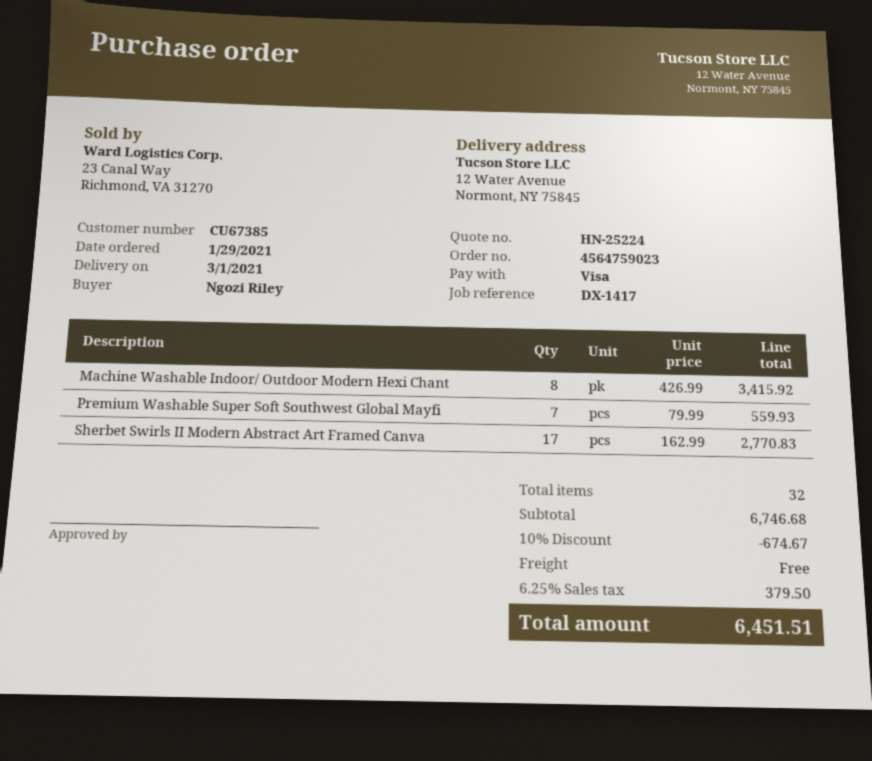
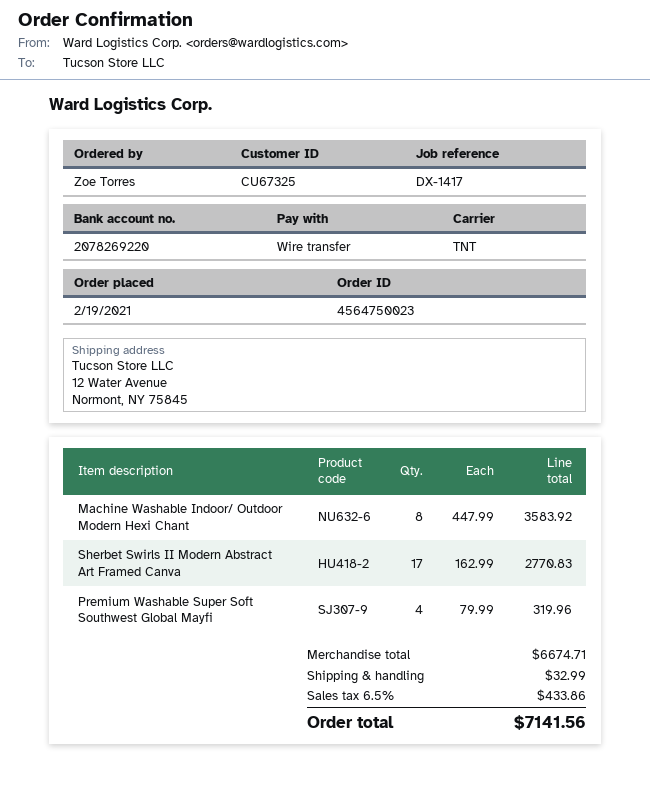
order number: 4564759023 -> 4564750023
order date: 2021-01-29 -> 2021-02-19
customer number: CU67385 -> CU67325
ordered by: Ngozi Riley -> Zoe Torres
payment method: Visa -> bank transfer
Machine Washable Indoor/ Outdoor Modern Hexi Chant: 8 x 426.99 = 3415.92 -> 8 x 447.99 = 3583.92
Premium Washable Super Soft Southwest Global Mayfi: 7 x 79.99 = 559.93 -> 4 x 79.99 = 319.96
subtotal: 6746.68 -> 6674.71
discount: 10% = 674.67 -> none
shipping: 0.00 -> 32.99
tax: 6.25% = 379.50 -> 6.5% = 433.86
total: 6451.51 -> 7141.56

